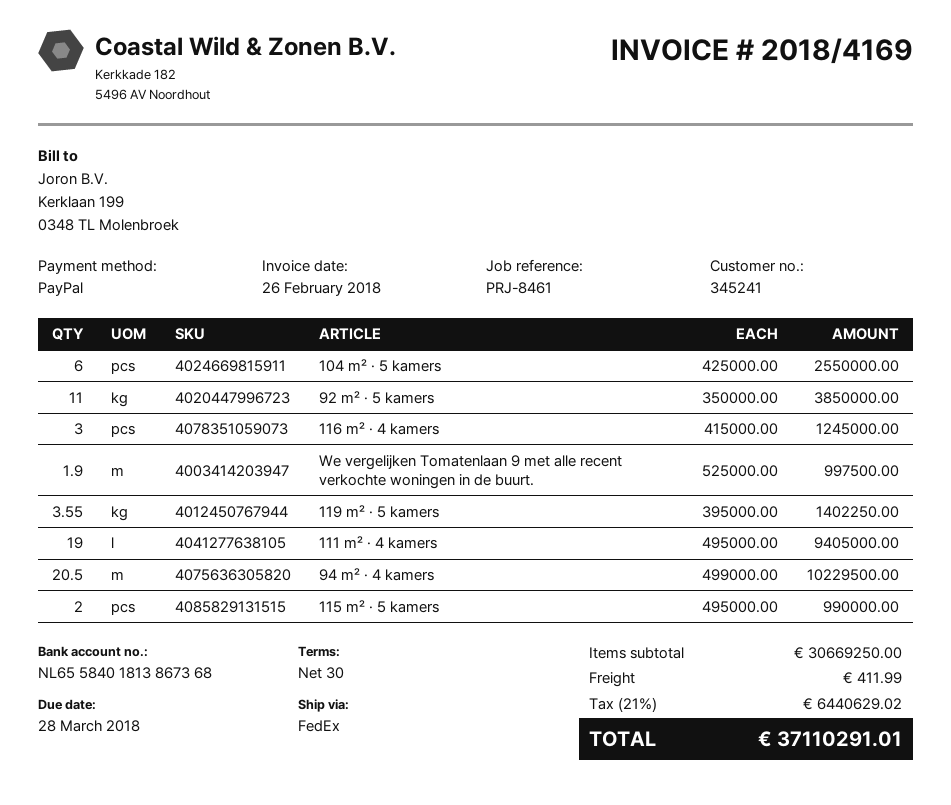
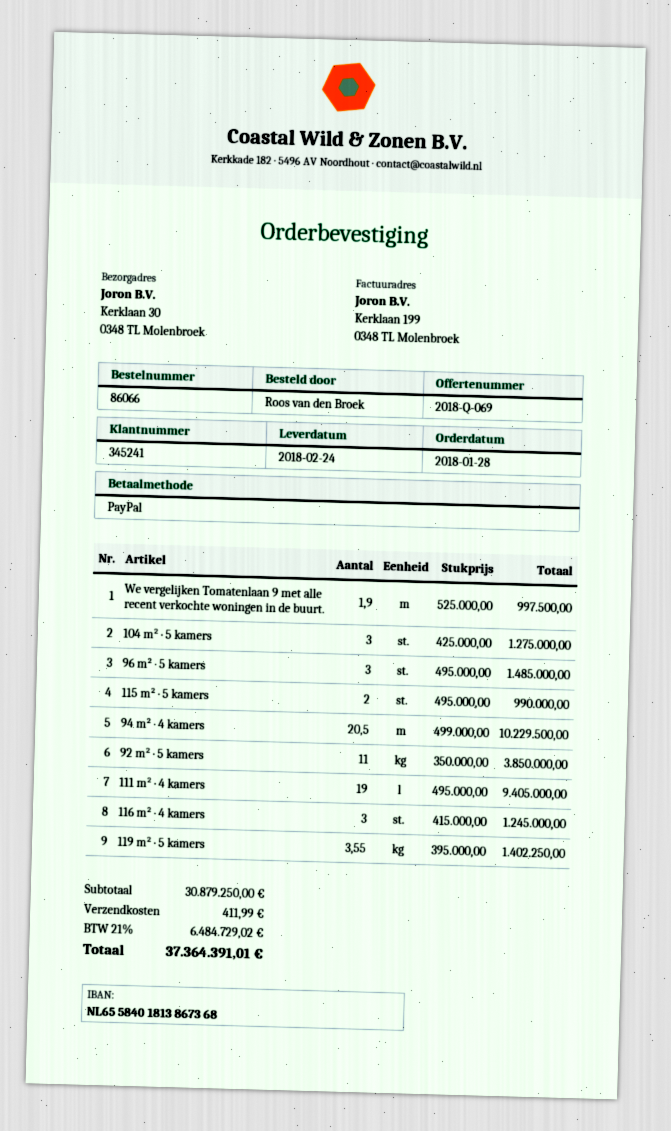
104 m² · 5 kamers: 6 x 425000.00 = 2550000.00 -> 3 x 425000.00 = 1275000.00
96 m² · 5 kamers: none -> 3 x 495000.00 = 1485000.00
subtotal: 30669250.00 -> 30879250.00
tax: 21% = 6440629.02 -> 21% = 6484729.02
total: 37110291.01 -> 37364391.01

